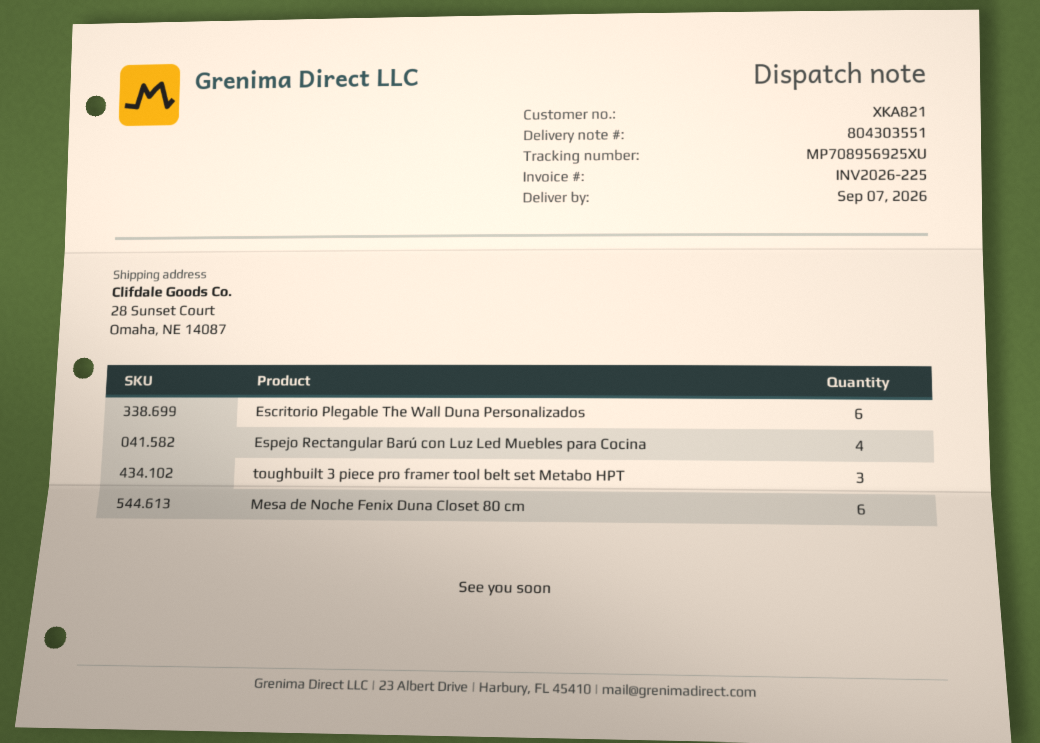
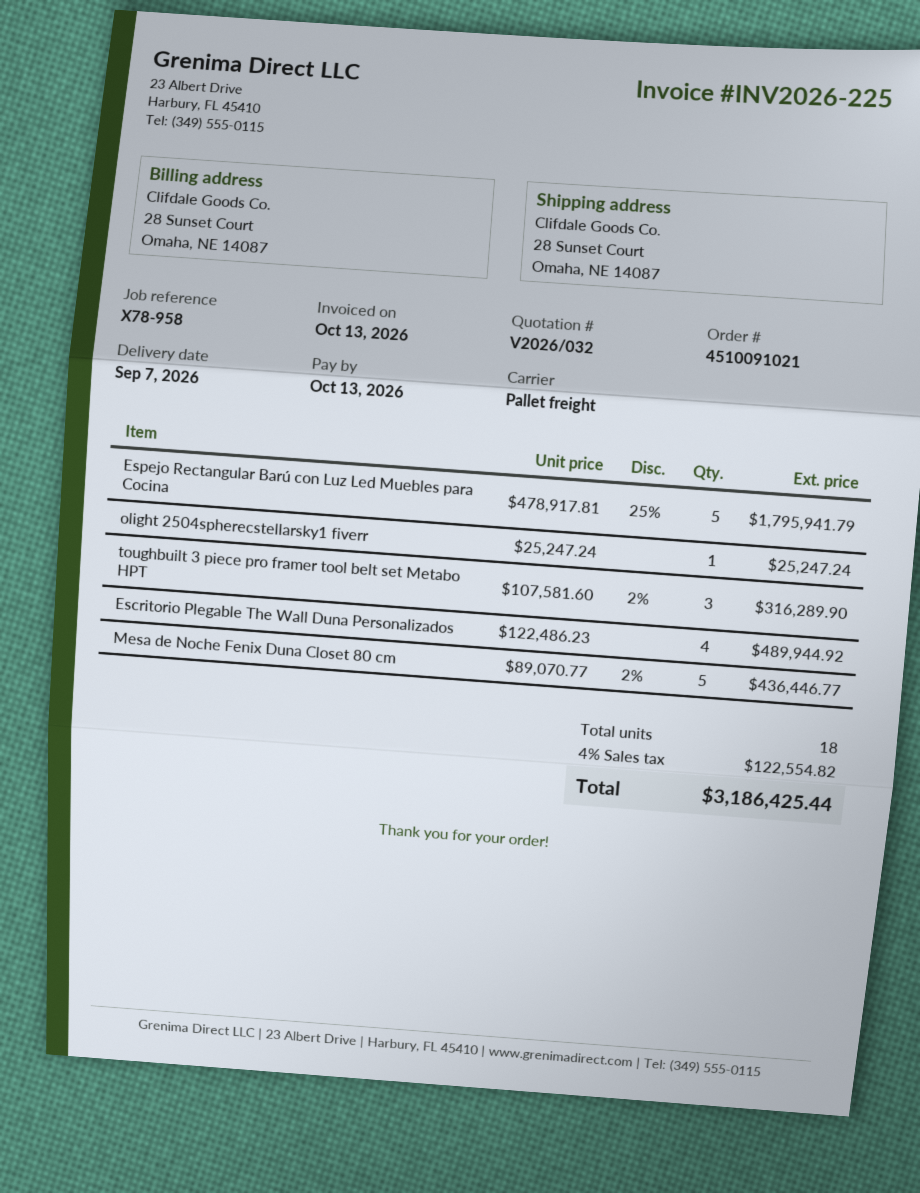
Escritorio Plegable The Wall Duna Personalizados: 6 -> 4
Espejo Rectangular Barú con Luz Led Muebles para Cocina: 4 -> 5
Mesa de Noche Fenix Duna Closet 80 cm: 6 -> 5
olight 2504spherecstellarsky1 fiverr: none -> 1

